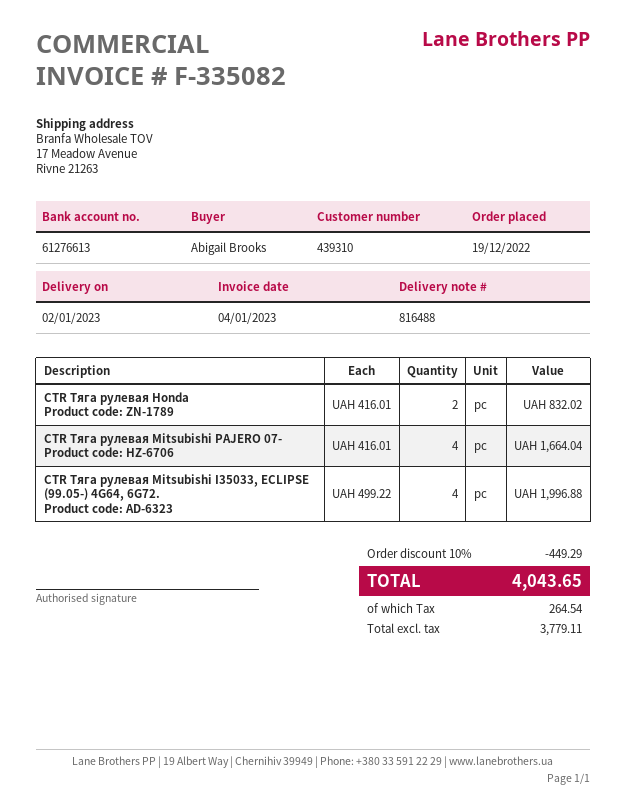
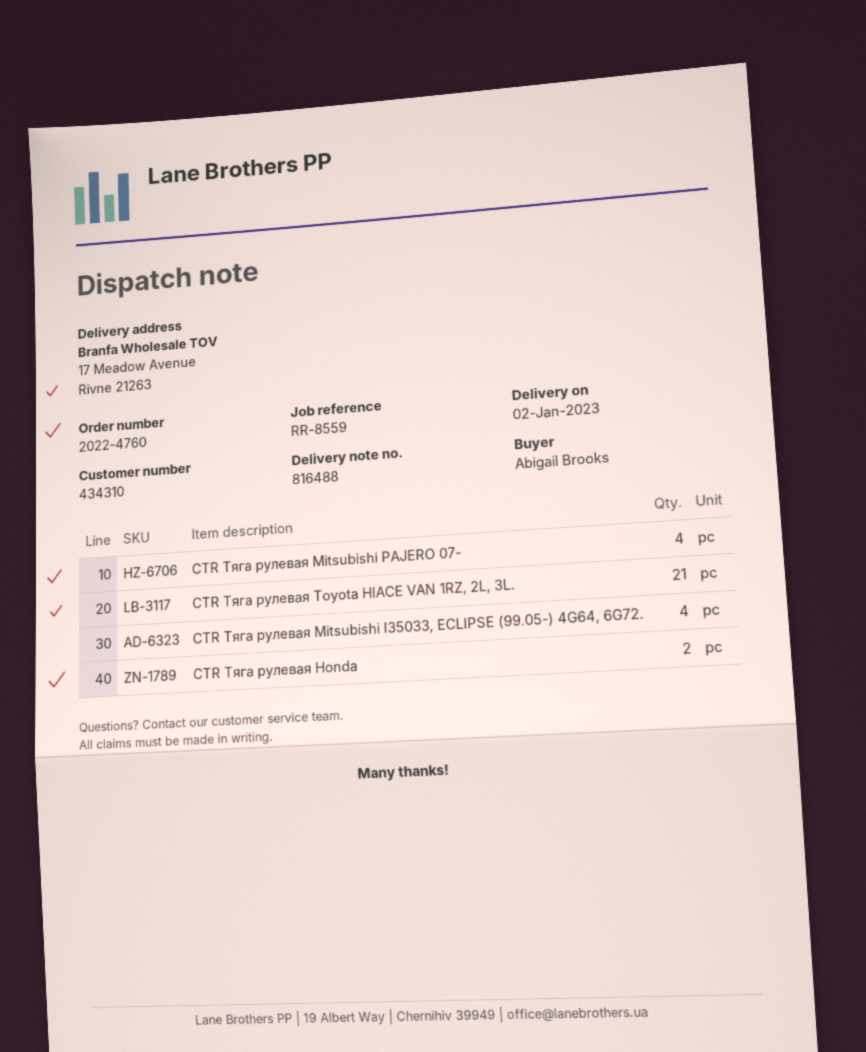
customer number: 439310 -> 434310
CTR Тяга рулевая Toyota HIACE VAN 1RZ, 2L, 3L.: none -> 21

